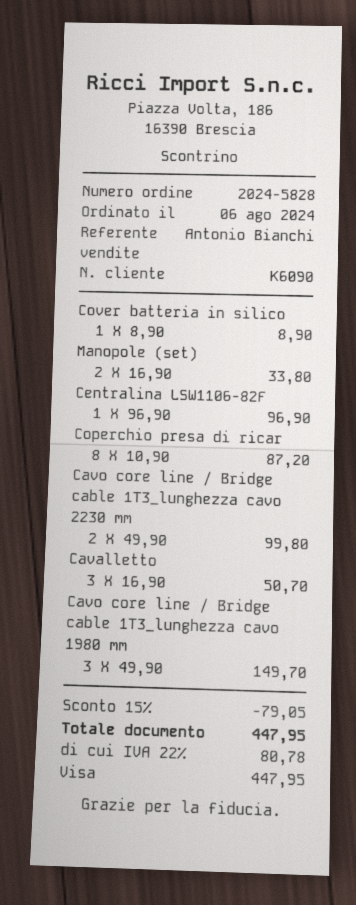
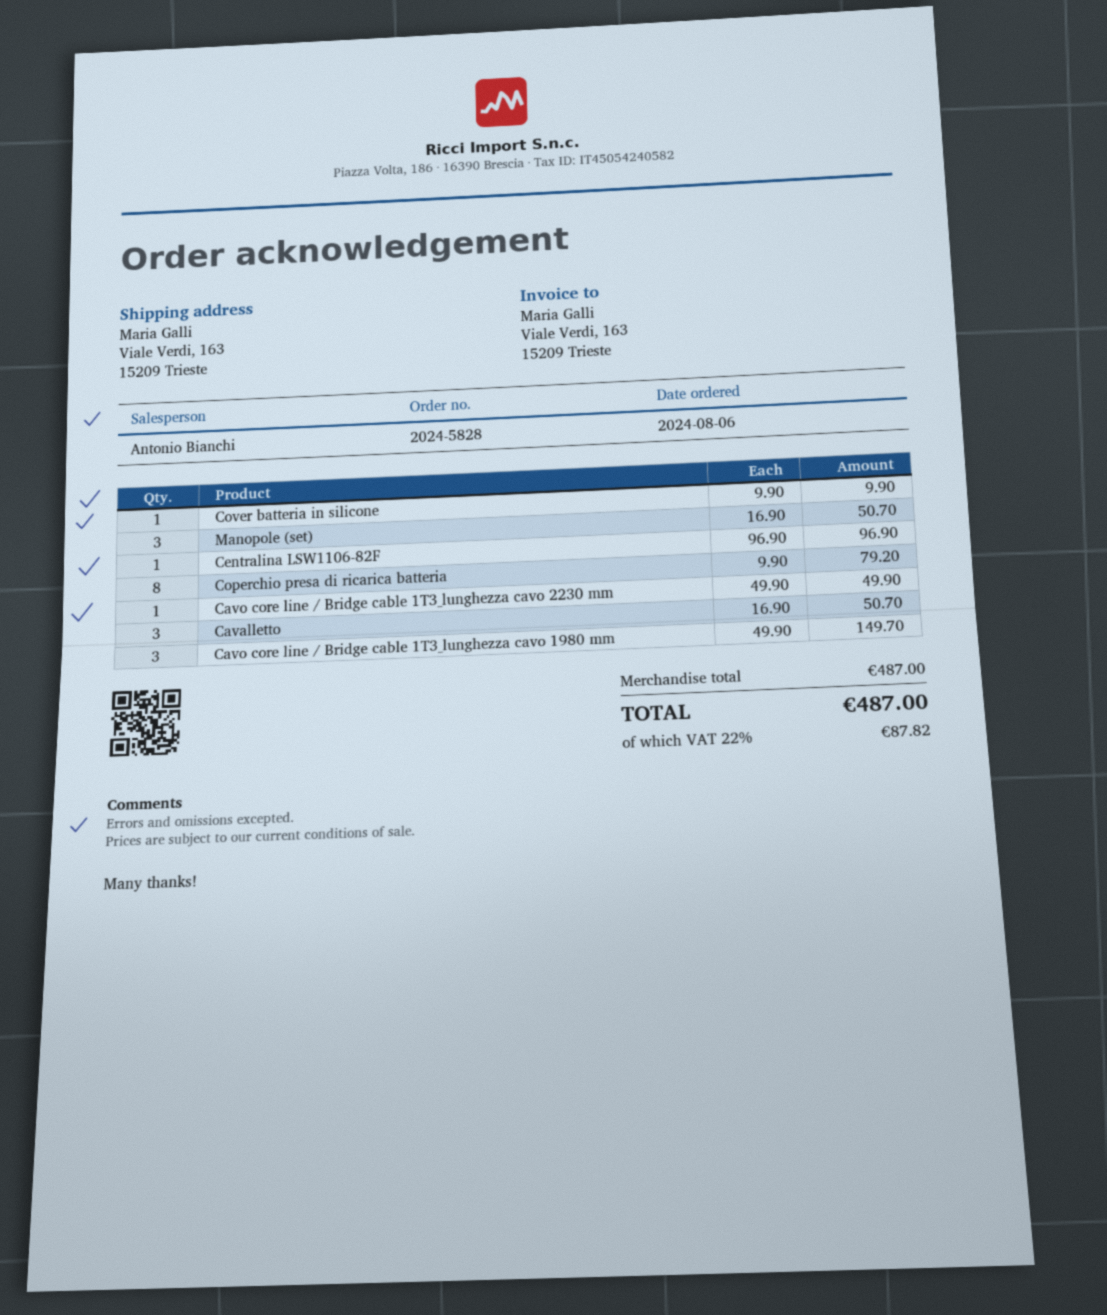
Cover batteria in silico: 1 x 8.90 = 8.90 -> 1 x 9.90 = 9.90
Manopole (set): 2 x 16.90 = 33.80 -> 3 x 16.90 = 50.70
Coperchio presa di ricar: 8 x 10.90 = 87.20 -> 8 x 9.90 = 79.20
Cavo core line / Bridge cable 1T3_lunghezza cavo 2230 mm: 2 x 49.90 = 99.80 -> 1 x 49.90 = 49.90
discount: 15% = 79.05 -> none
tax: 22% = 80.78 -> 22% = 87.82
total: 447.95 -> 487.00

